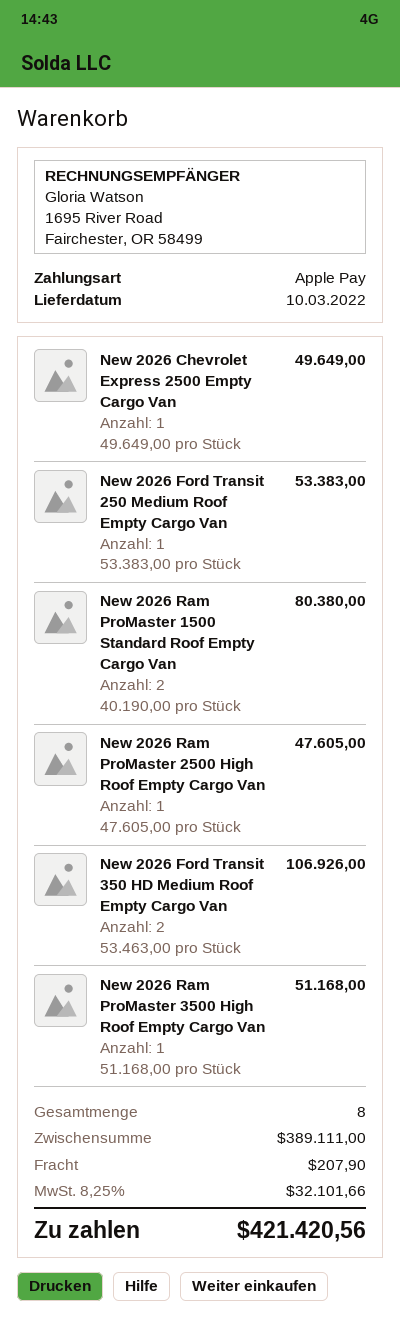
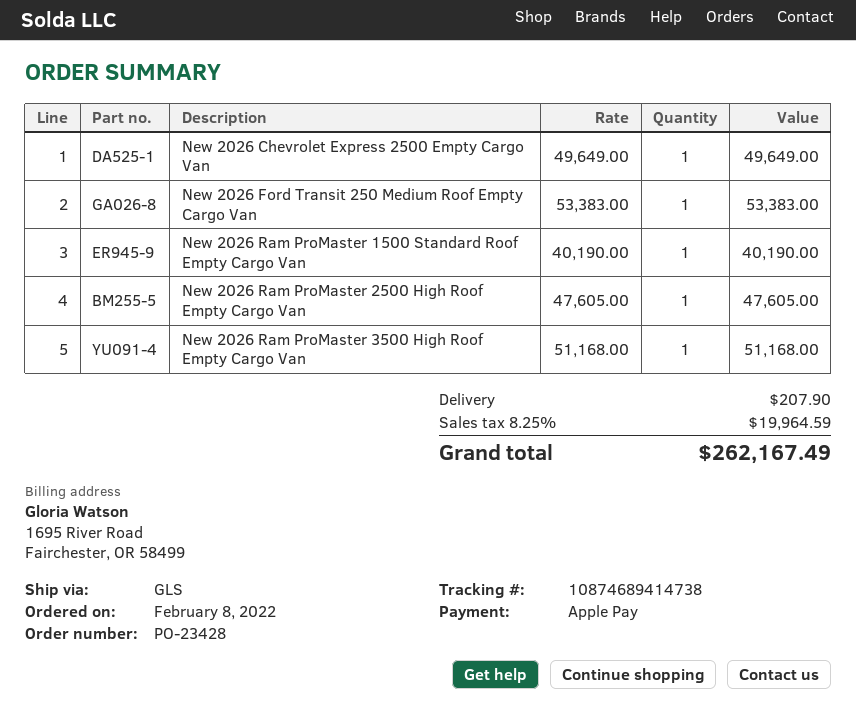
New 2026 Ram ProMaster 1500 Standard Roof Empty Cargo Van: 2 x 40190.00 = 80380.00 -> 1 x 40190.00 = 40190.00
New 2026 Ford Transit 350 HD Medium Roof Empty Cargo Van: 2 x 53463.00 = 106926.00 -> none
tax: 8.25% = 32101.66 -> 8.25% = 19964.59
total: 421420.56 -> 262167.49

